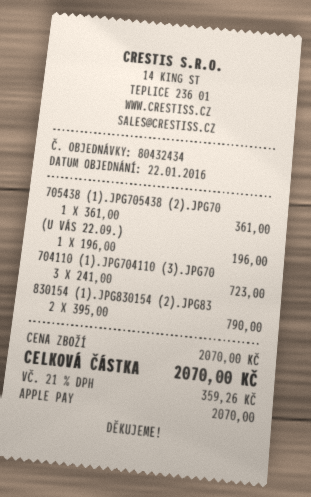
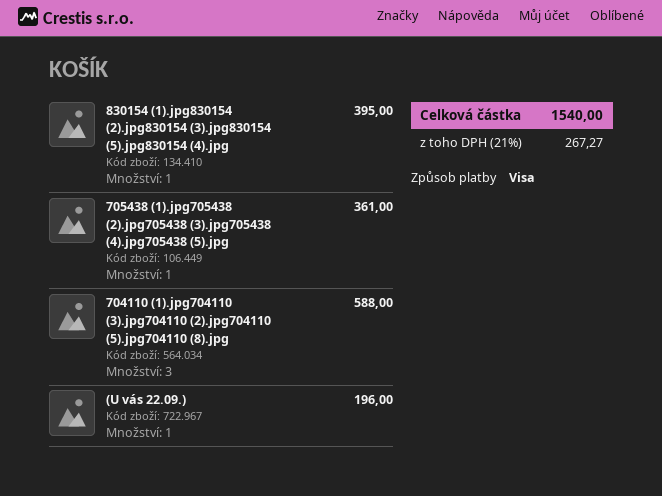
payment method: Apple Pay -> Visa
704110 (1).JPG704110 (3).JPG70: 3 for 723.00 -> 3 for 588.00
830154 (1).JPG830154 (2).JPG83: 2 for 790.00 -> 1 for 395.00
tax: 21% = 359.26 -> 21% = 267.27
total: 2070.00 -> 1540.00

